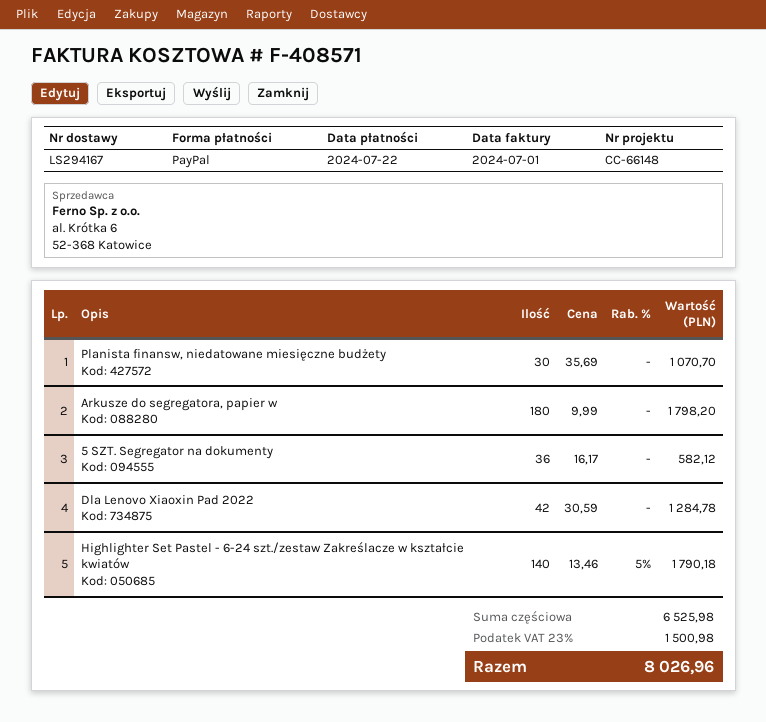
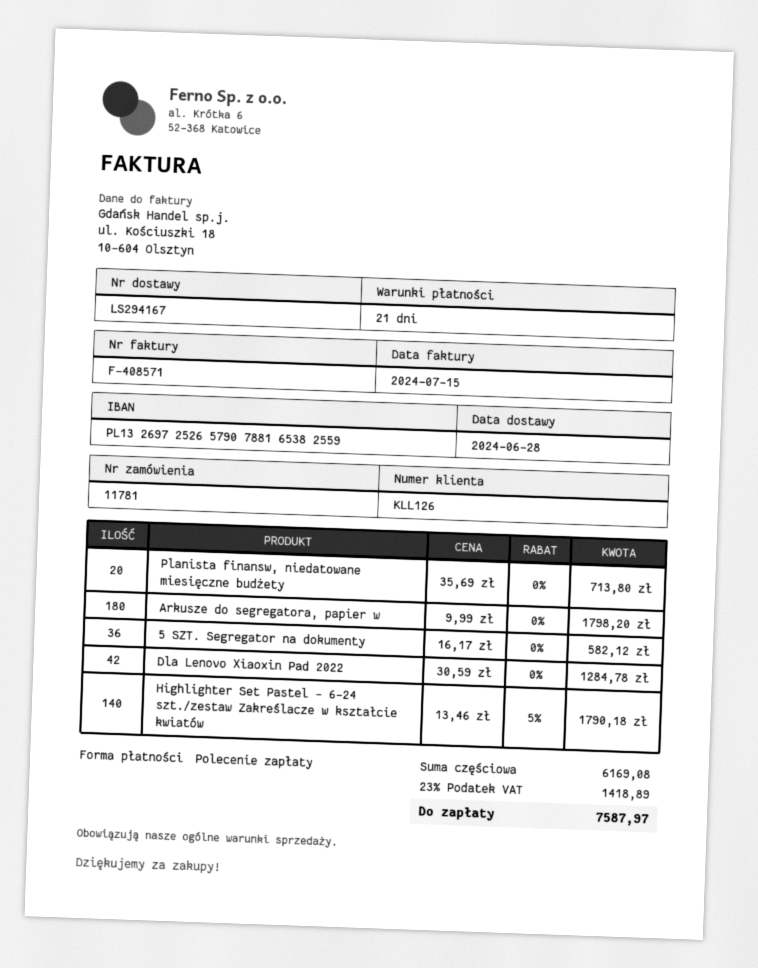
invoice date: 2024-07-01 -> 2024-07-15
payment method: PayPal -> direct debit
Planista finansw, niedatowane miesięczne budżety: 30 x 35.69 = 1070.70 -> 20 x 35.69 = 713.80
subtotal: 6525.98 -> 6169.08
tax: 23% = 1500.98 -> 23% = 1418.89
total: 8026.96 -> 7587.97

